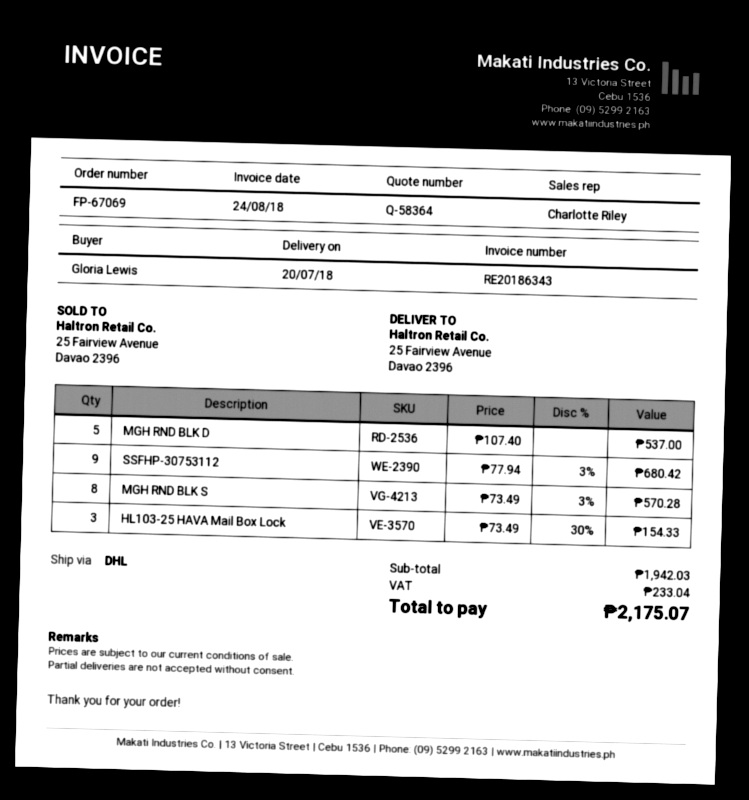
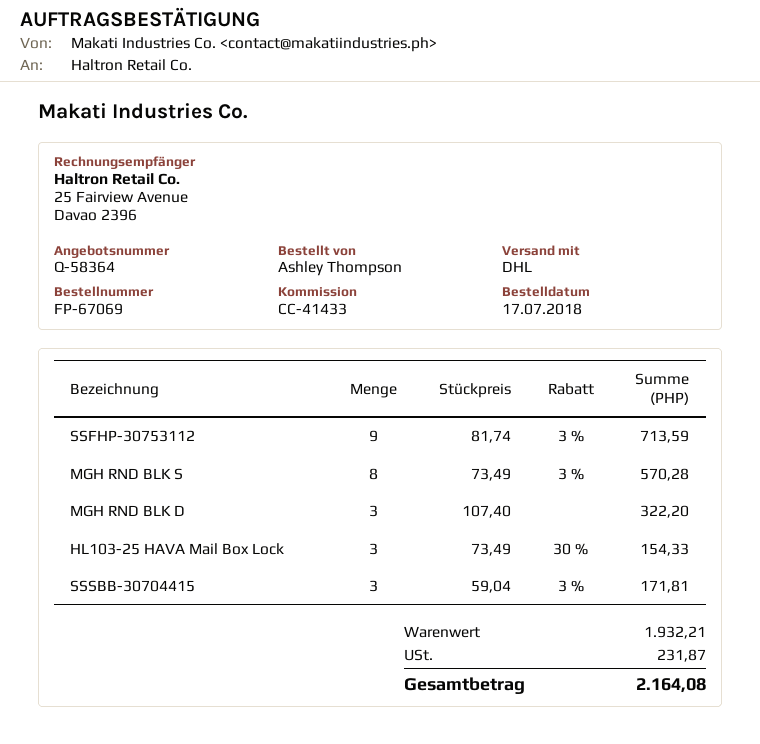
ordered by: Gloria Lewis -> Ashley Thompson
MGH RND BLK D: 5 x 107.40 = 537.00 -> 3 x 107.40 = 322.20
SSFHP-30753112: 9 x 77.94 - 3% = 680.42 -> 9 x 81.74 - 3% = 713.59
SSSBB-30704415: none -> 3 x 59.04 - 3% = 171.81
subtotal: 1942.03 -> 1932.21
tax: 233.04 -> 231.87
total: 2175.07 -> 2164.08

